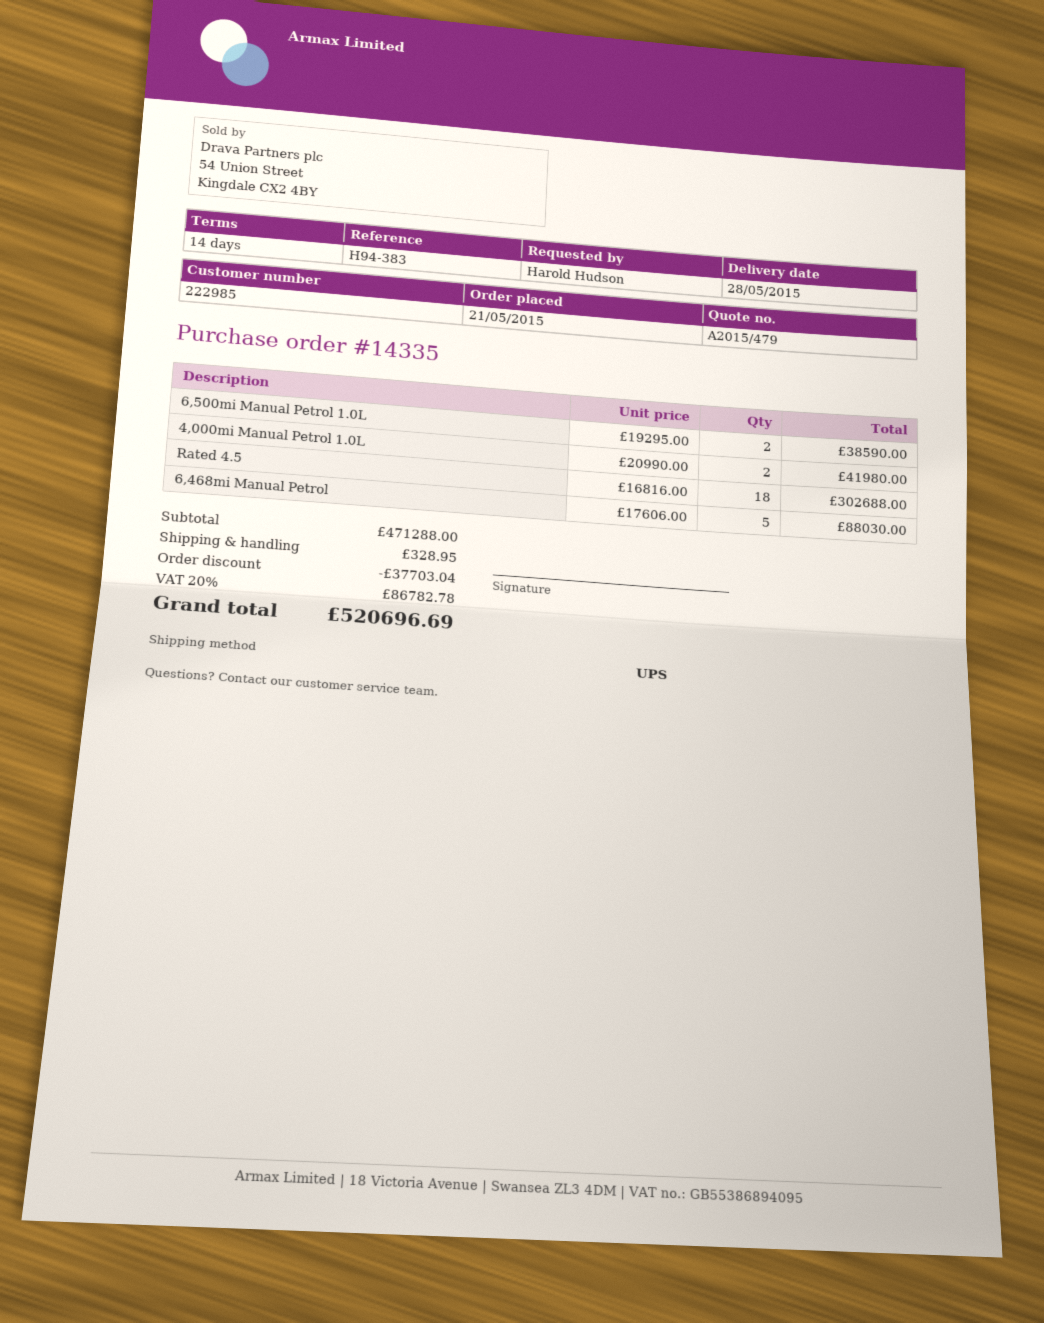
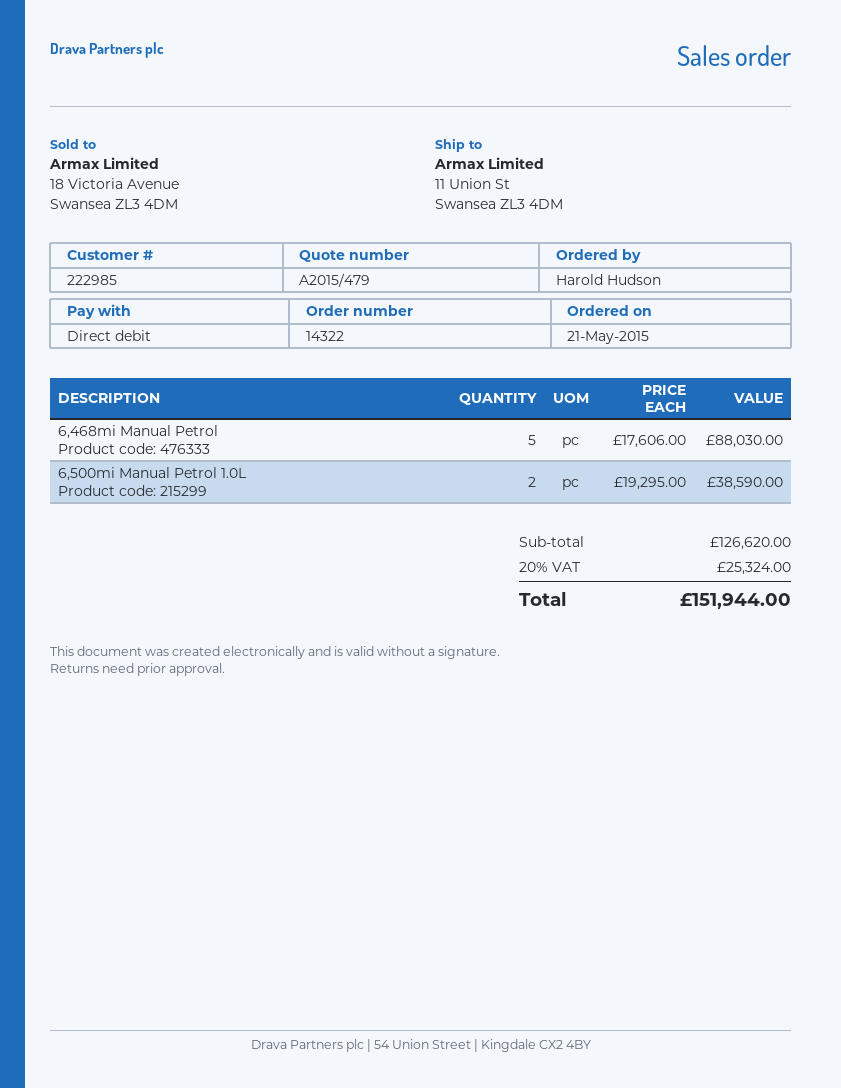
order number: 14335 -> 14322
4,000mi Manual Petrol 1.0L: 2 x 20990.00 = 41980.00 -> none
Rated 4.5: 18 x 16816.00 = 302688.00 -> none
subtotal: 471288.00 -> 126620.00
discount: 37703.04 -> none
shipping: 328.95 -> none
tax: 20% = 86782.78 -> 20% = 25324.00
total: 520696.69 -> 151944.00

